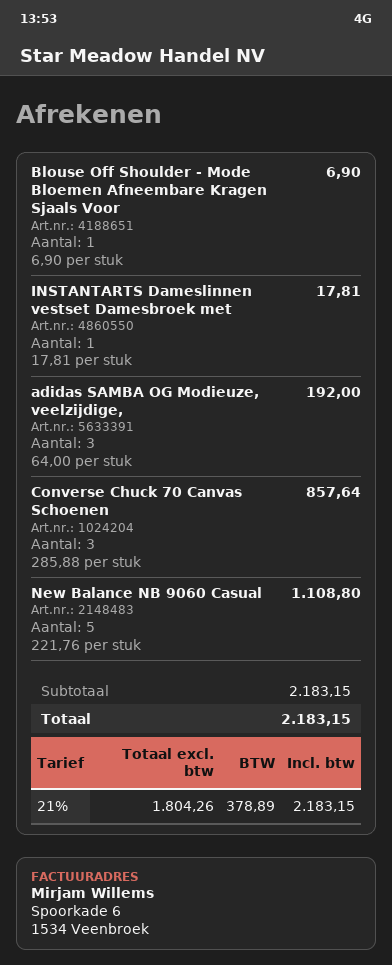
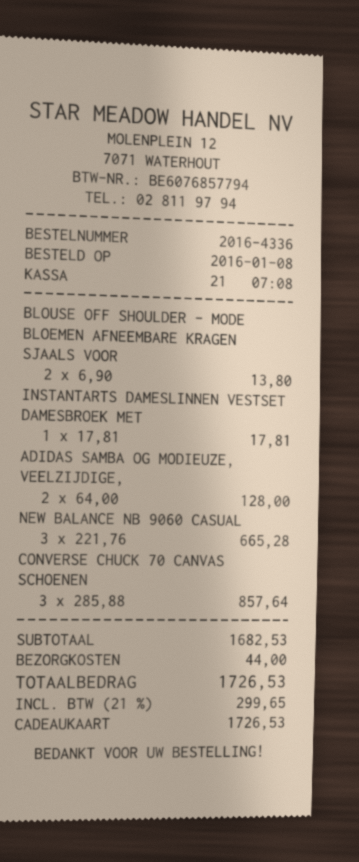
Blouse Off Shoulder - Mode Bloemen Afneembare Kragen Sjaals Voor: 1 x 6.90 = 6.90 -> 2 x 6.90 = 13.80
adidas SAMBA OG Modieuze, veelzijdige,: 3 x 64.00 = 192.00 -> 2 x 64.00 = 128.00
New Balance NB 9060 Casual: 5 x 221.76 = 1108.80 -> 3 x 221.76 = 665.28
subtotal: 2183.15 -> 1682.53
shipping: none -> 44.00
tax: 21% = 378.89 -> 21% = 299.65
total: 2183.15 -> 1726.53

